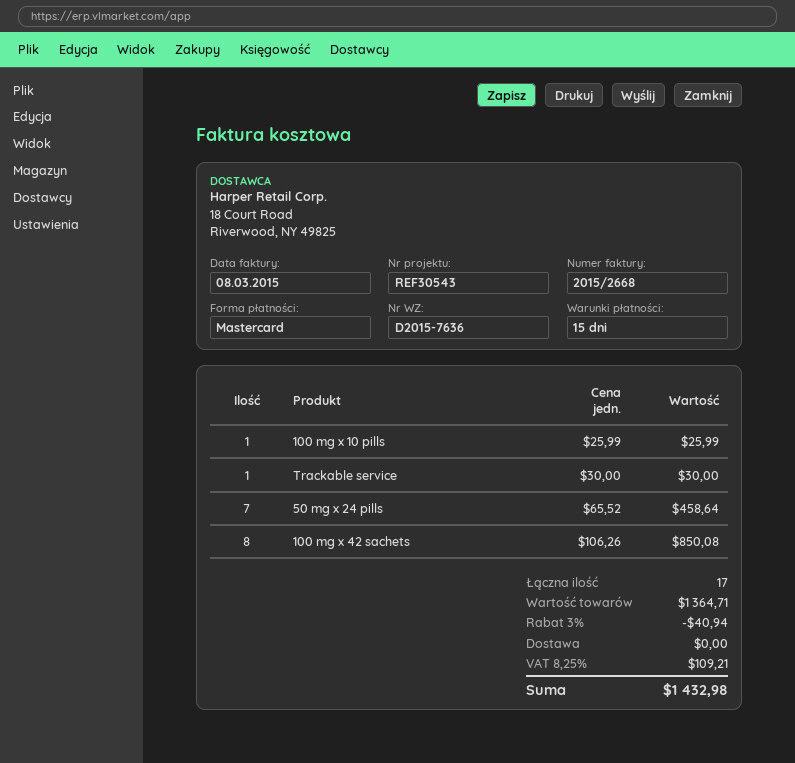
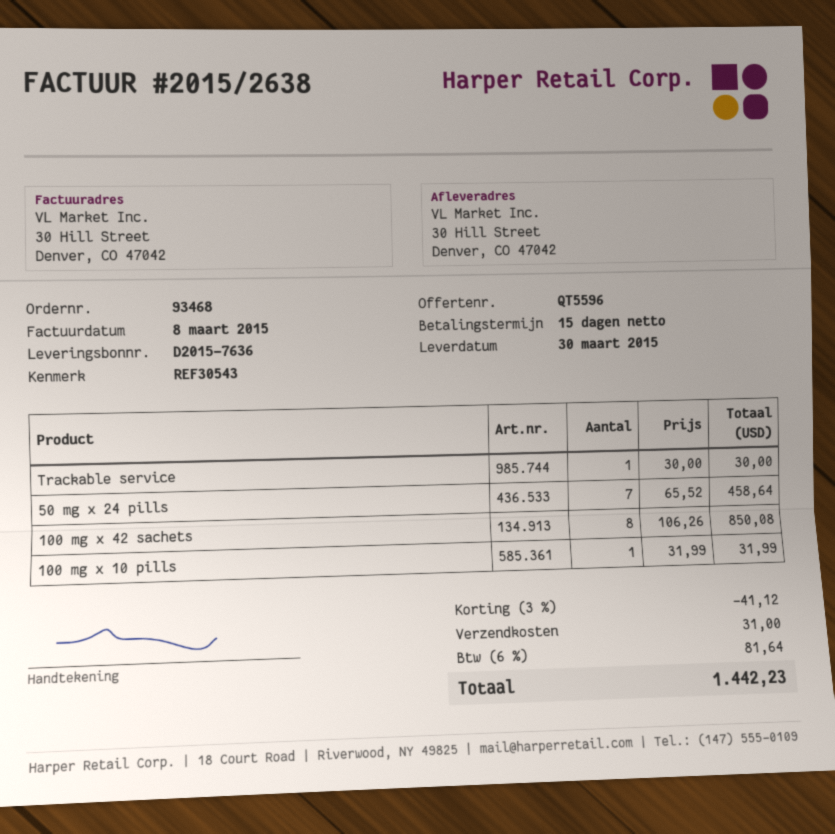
invoice number: 2015/2668 -> 2015/2638
100 mg x 10 pills: 1 x 25.99 = 25.99 -> 1 x 31.99 = 31.99
discount: 3% = 40.94 -> 3% = 41.12
shipping: 0.00 -> 31.00
tax: 8.25% = 109.21 -> 6% = 81.64
total: 1432.98 -> 1442.23

